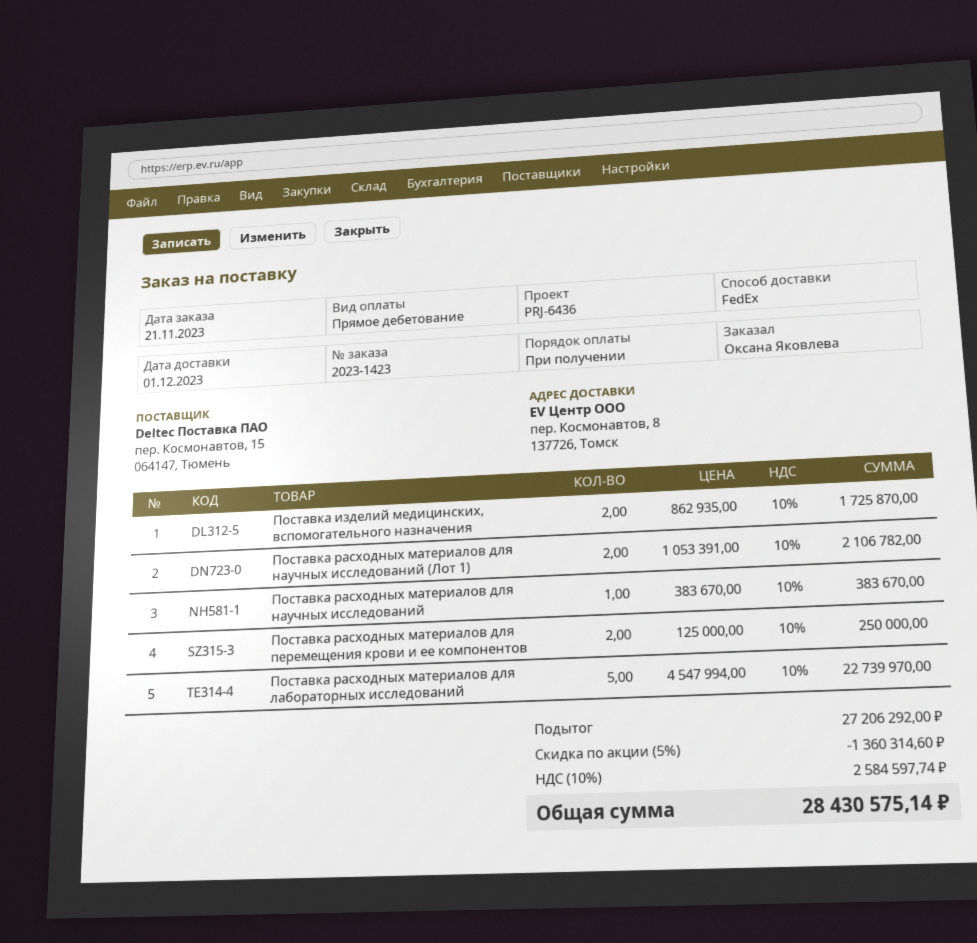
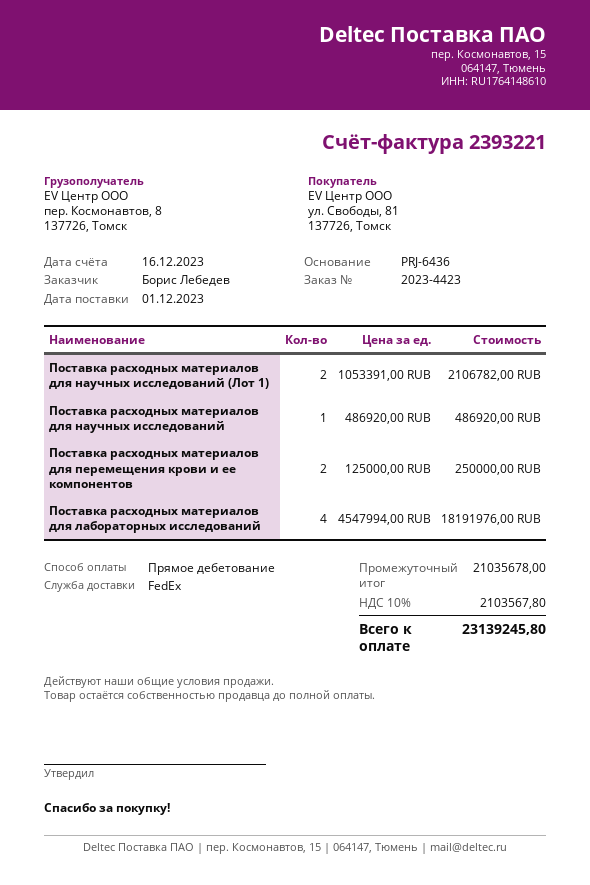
order number: 2023-1423 -> 2023-4423
ordered by: Оксана Яковлева -> Борис Лебедев
Поставка изделий медицинских, вспомогательного назначения: 2 x 862935.00 = 1725870.00 -> none
Поставка расходных материалов для научных исследований: 1 x 383670.00 = 383670.00 -> 1 x 486920.00 = 486920.00
Поставка расходных материалов для лабораторных исследований: 5 x 4547994.00 = 22739970.00 -> 4 x 4547994.00 = 18191976.00
subtotal: 27206292.00 -> 21035678.00
discount: 5% = 1360314.60 -> none
tax: 10% = 2584597.74 -> 10% = 2103567.80
total: 28430575.14 -> 23139245.80

